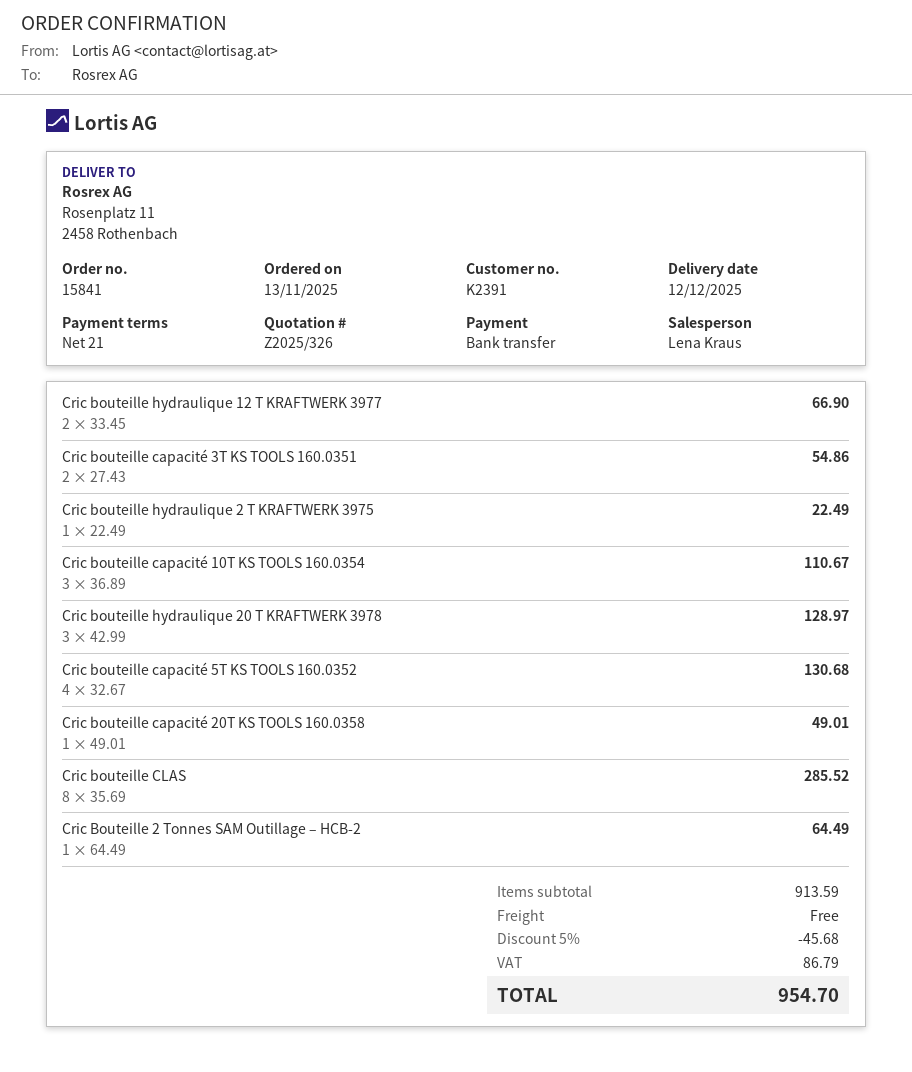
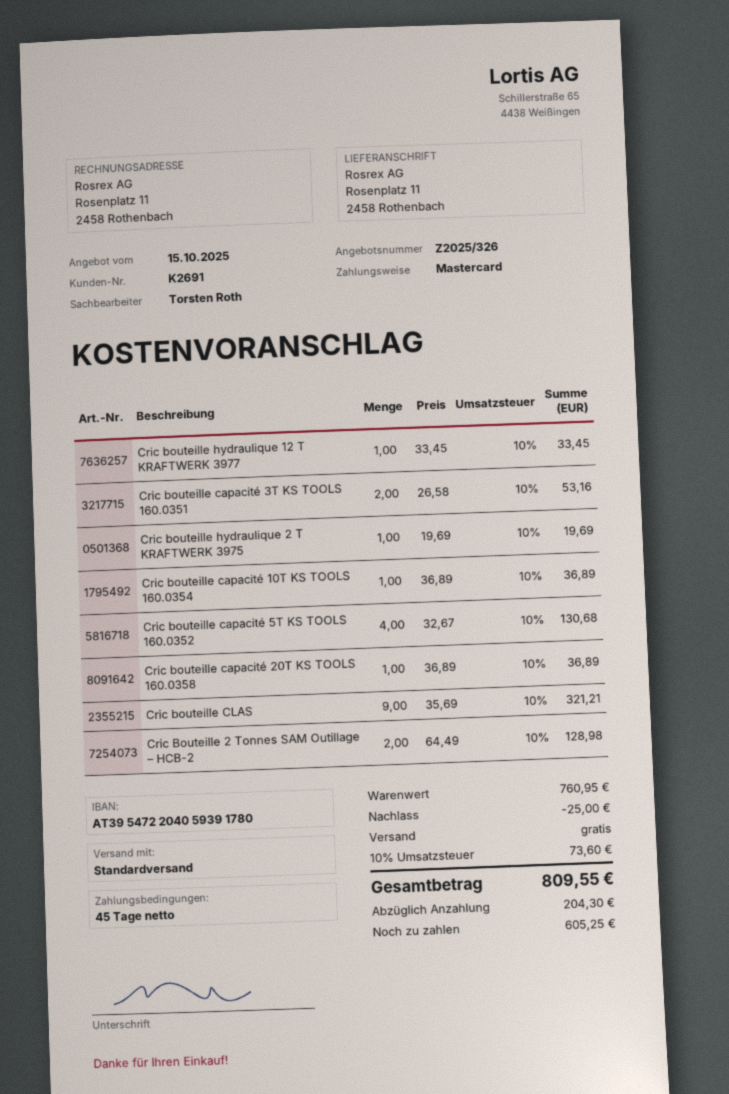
payment terms: 21 days -> 45 days
customer number: K2391 -> K2691
sales rep: Lena Kraus -> Torsten Roth
payment method: bank transfer -> Mastercard
Cric bouteille hydraulique 12 T KRAFTWERK 3977: 2 x 33.45 = 66.90 -> 1 x 33.45 = 33.45
Cric bouteille capacité 3T KS TOOLS 160.0351: 2 x 27.43 = 54.86 -> 2 x 26.58 = 53.16
Cric bouteille hydraulique 2 T KRAFTWERK 3975: 1 x 22.49 = 22.49 -> 1 x 19.69 = 19.69
Cric bouteille capacité 10T KS TOOLS 160.0354: 3 x 36.89 = 110.67 -> 1 x 36.89 = 36.89
Cric bouteille hydraulique 20 T KRAFTWERK 3978: 3 x 42.99 = 128.97 -> none
Cric bouteille capacité 20T KS TOOLS 160.0358: 1 x 49.01 = 49.01 -> 1 x 36.89 = 36.89
Cric bouteille CLAS: 8 x 35.69 = 285.52 -> 9 x 35.69 = 321.21
Cric Bouteille 2 Tonnes SAM Outillage – HCB-2: 1 x 64.49 = 64.49 -> 2 x 64.49 = 128.98
subtotal: 913.59 -> 760.95
discount: 45.68 -> 25.00
tax: 86.79 -> 73.60
total: 954.70 -> 809.55

